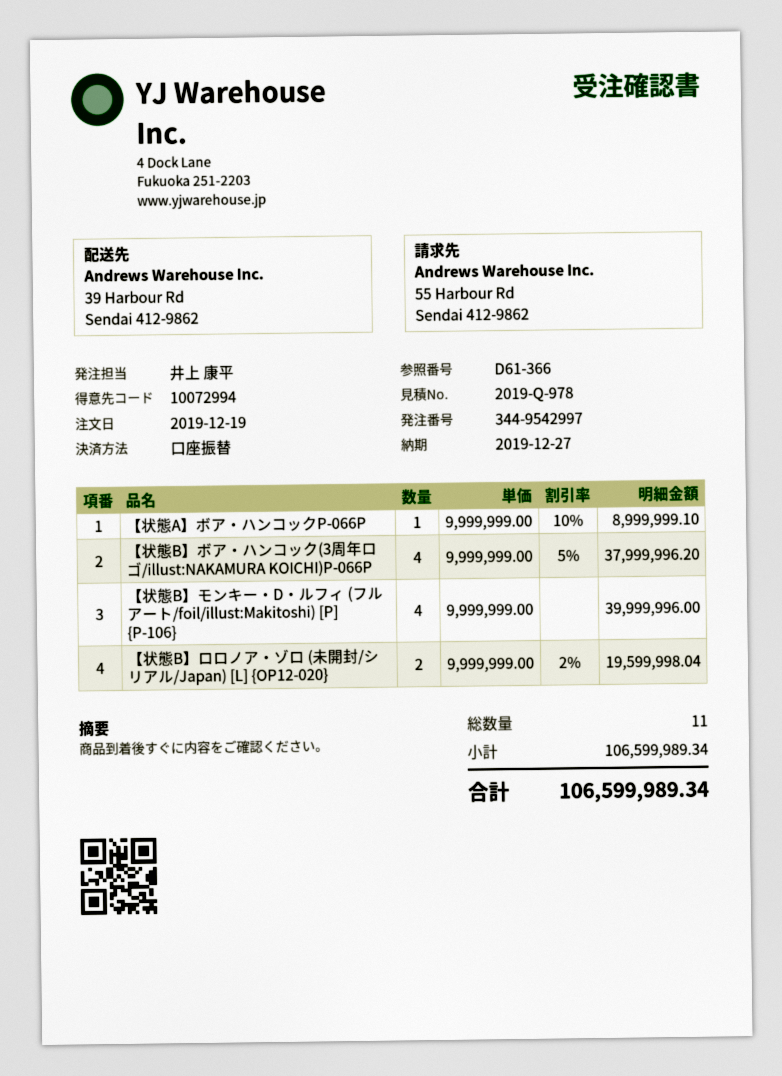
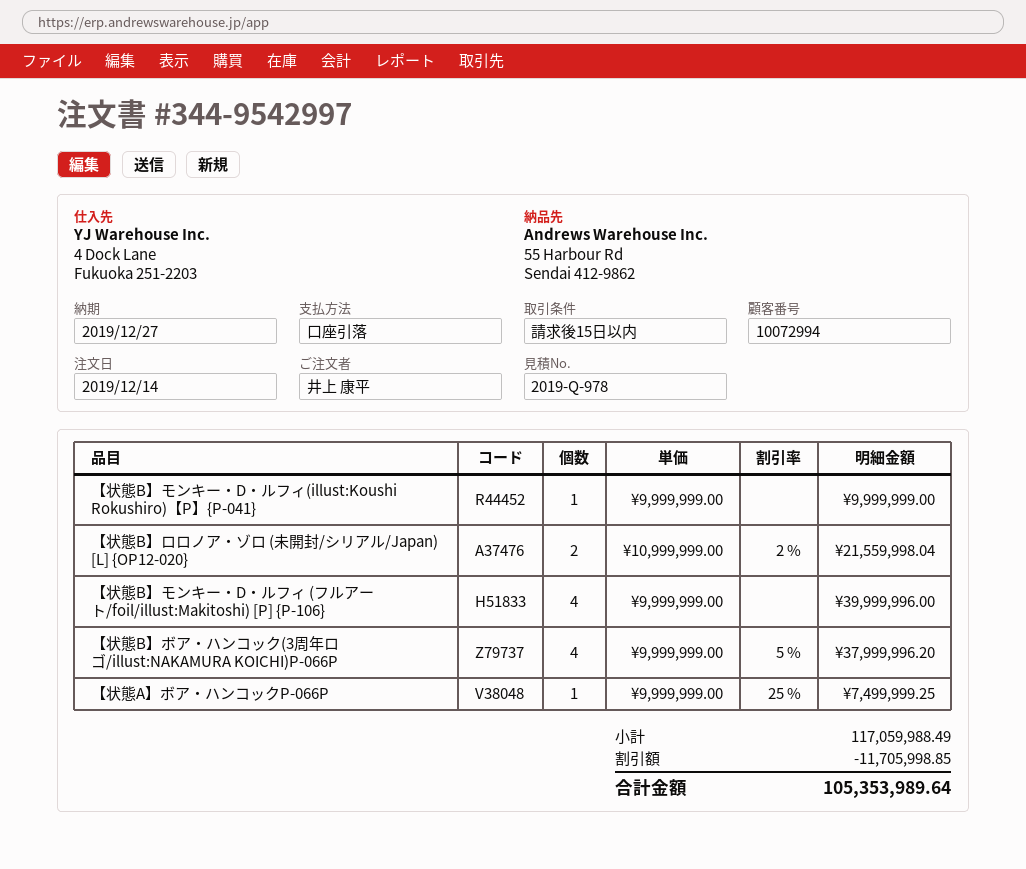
order date: 2019-12-19 -> 2019-12-14
ship to: 39 Harbour Rd, Sendai 412-9862 -> 55 Harbour Rd, Sendai 412-9862
【状態A】ボア・ハンコックP-066P: 1 x 9999999.00 - 10% = 8999999.10 -> 1 x 9999999.00 - 25% = 7499999.25
【状態B】ロロノア・ゾロ (未開封/シリアル/Japan) [L] {OP12-020}: 2 x 9999999.00 - 2% = 19599998.04 -> 2 x 10999999.00 - 2% = 21559998.04
【状態B】モンキー・D・ルフィ(illust:Koushi Rokushiro)【P】{P-041}: none -> 1 x 9999999.00 = 9999999.00
subtotal: 106599989.34 -> 117059988.49
discount: none -> 11705998.85
total: 106599989.34 -> 105353989.64

